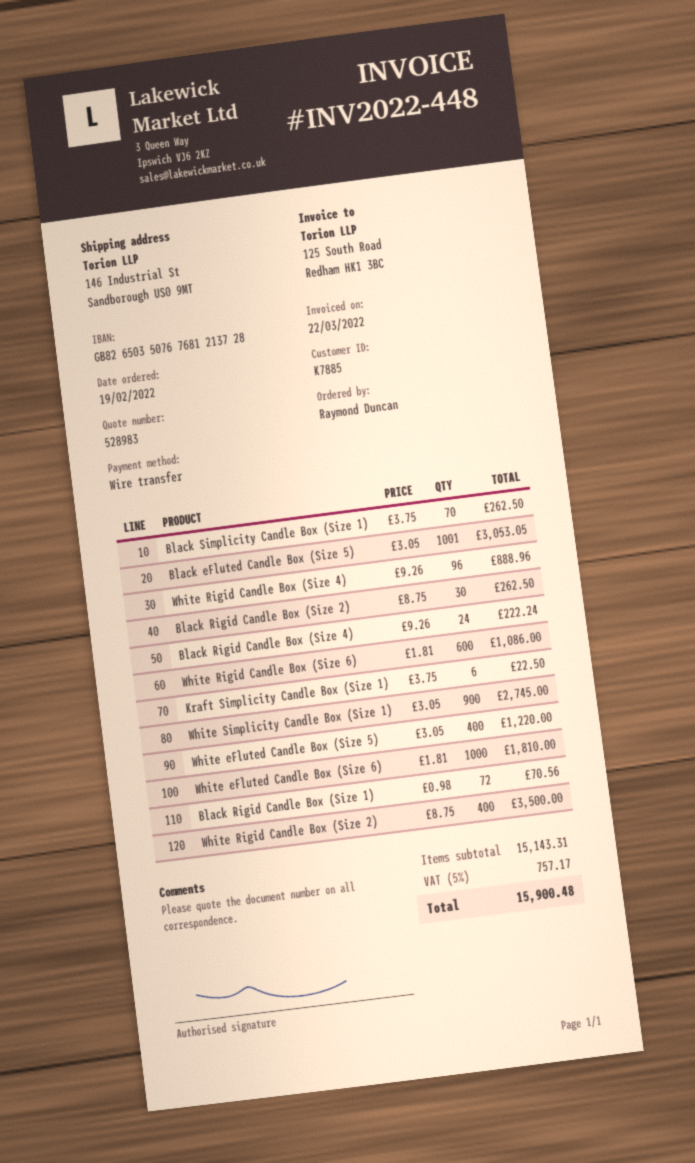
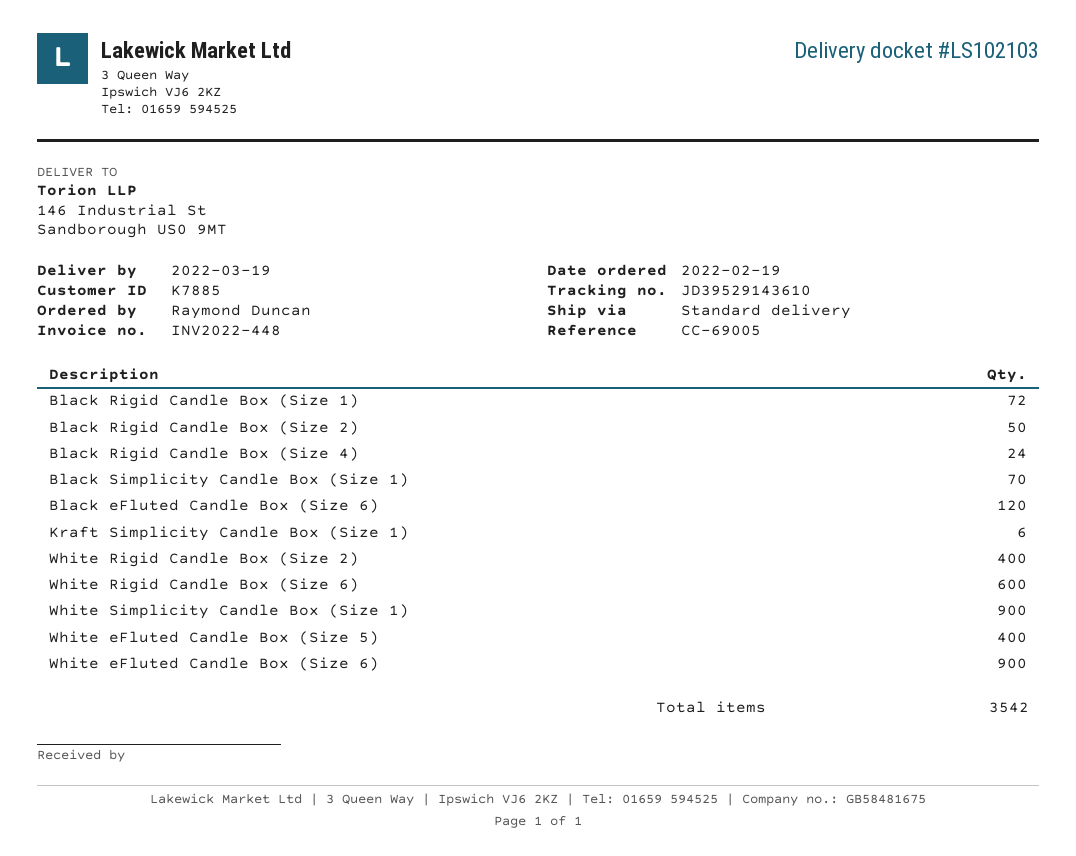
Black eFluted Candle Box (Size 5): 1001 -> none
White Rigid Candle Box (Size 4): 96 -> none
Black Rigid Candle Box (Size 2): 30 -> 50
White eFluted Candle Box (Size 6): 1000 -> 900
Black eFluted Candle Box (Size 6): none -> 120

